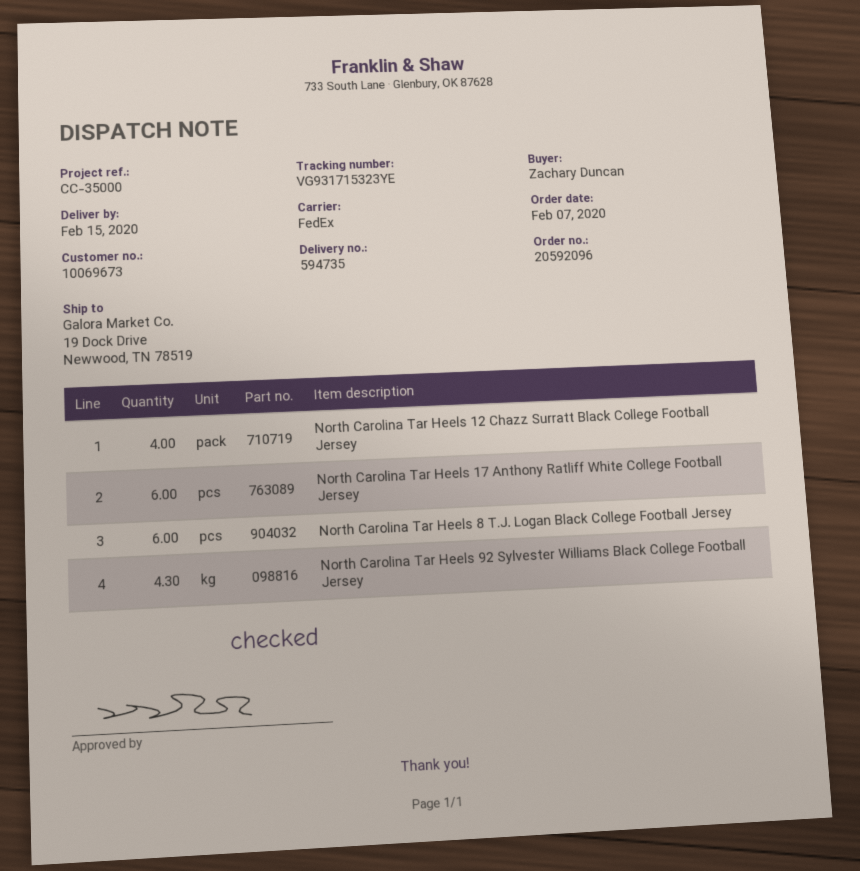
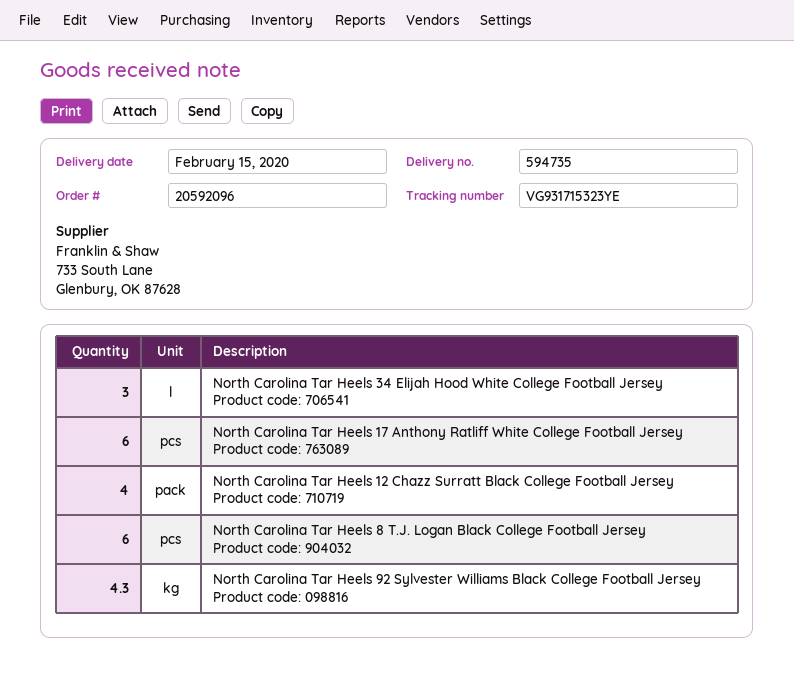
North Carolina Tar Heels 34 Elijah Hood White College Football Jersey: none -> 3

